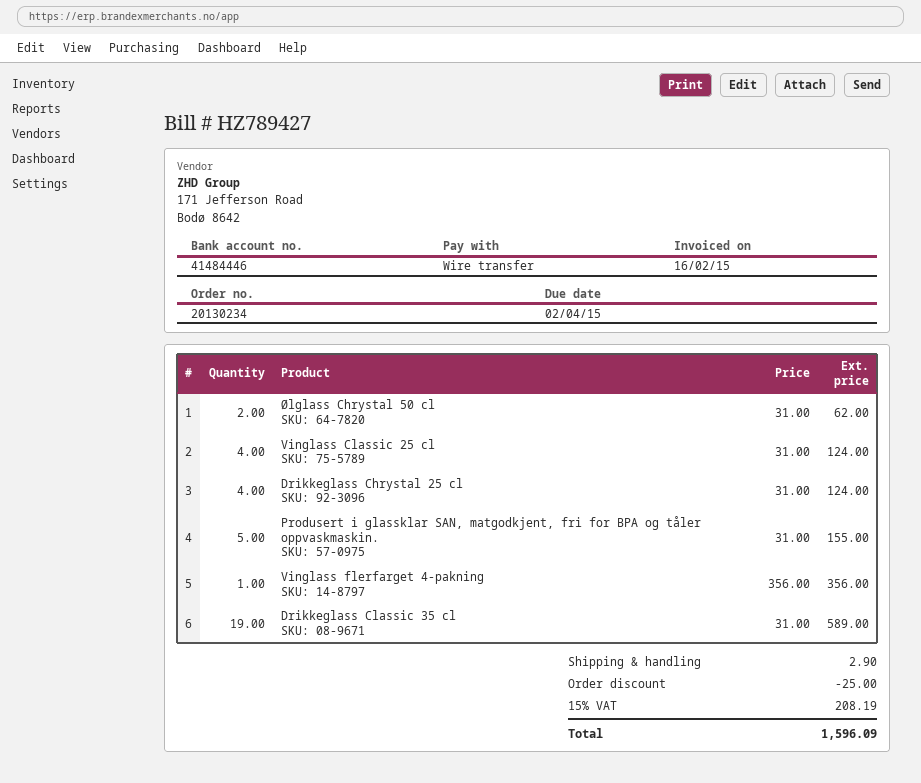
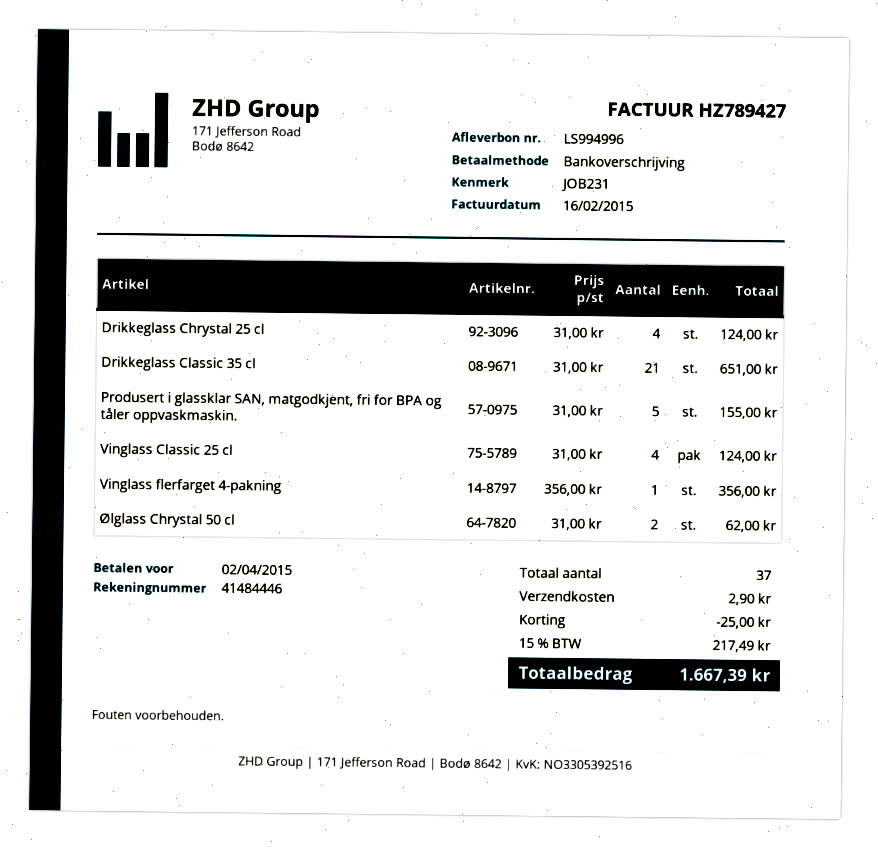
Drikkeglass Classic 35 cl: 19 x 31.00 = 589.00 -> 21 x 31.00 = 651.00
tax: 15% = 208.19 -> 15% = 217.49
total: 1596.09 -> 1667.39

